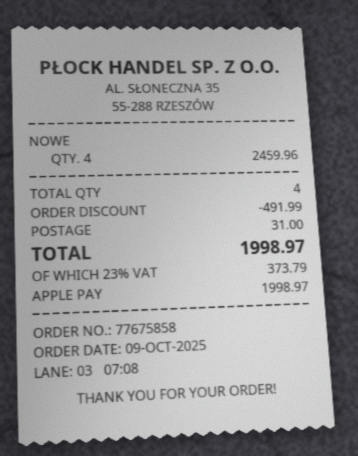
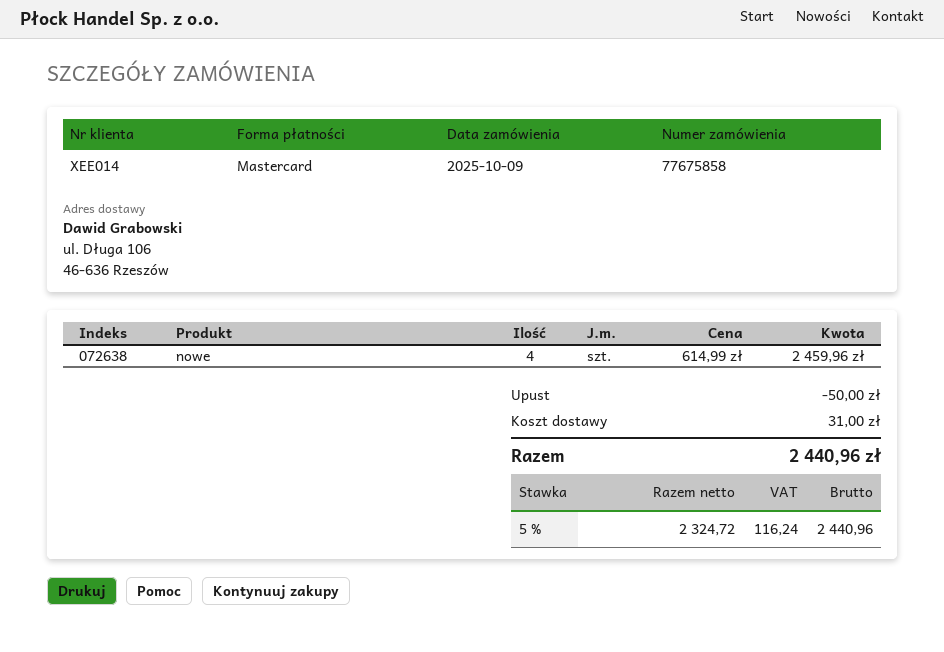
payment method: Apple Pay -> Mastercard
discount: 491.99 -> 50.00
tax: 23% = 373.79 -> 5% = 116.24
total: 1998.97 -> 2440.96

